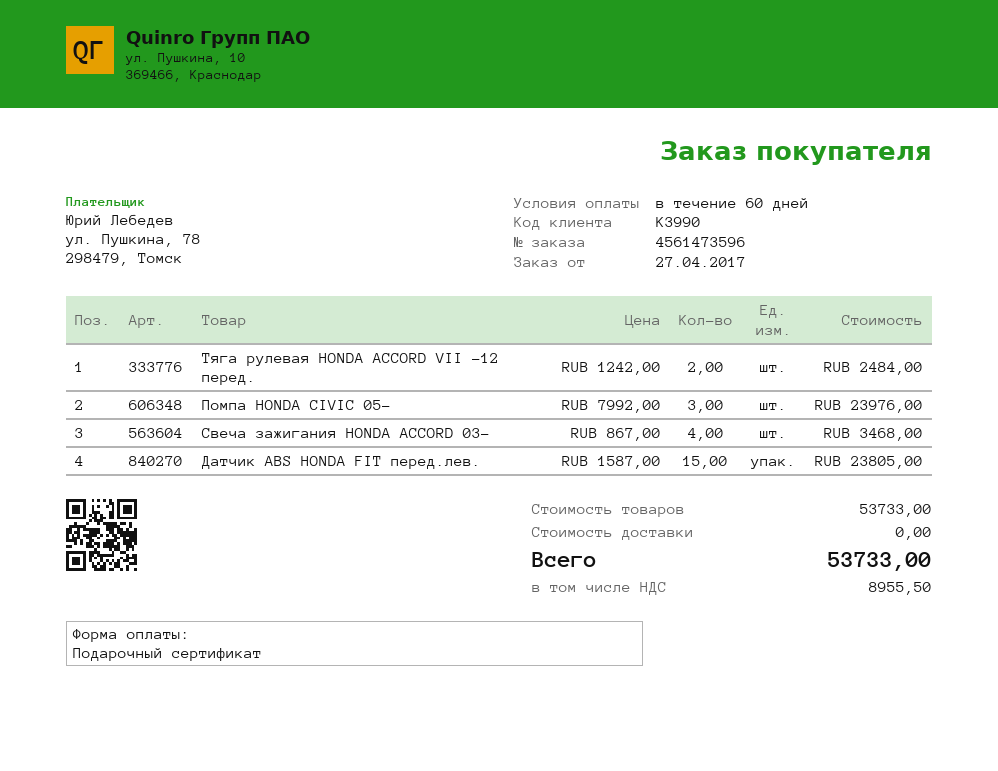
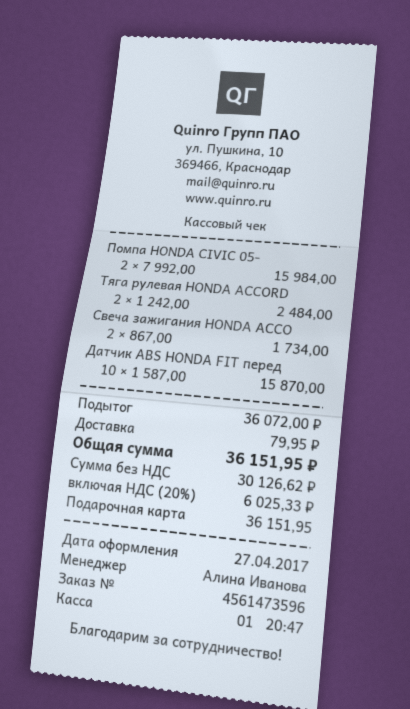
Помпа HONDA CIVIC 05-: 3 x 7992.00 = 23976.00 -> 2 x 7992.00 = 15984.00
Свеча зажигания HONDA ACCORD 03-: 4 x 867.00 = 3468.00 -> 2 x 867.00 = 1734.00
Датчик ABS HONDA FIT перед.лев.: 15 x 1587.00 = 23805.00 -> 10 x 1587.00 = 15870.00
subtotal: 53733.00 -> 36072.00
shipping: 0.00 -> 79.95
tax: 8955.50 -> 6025.33
total: 53733.00 -> 36151.95

